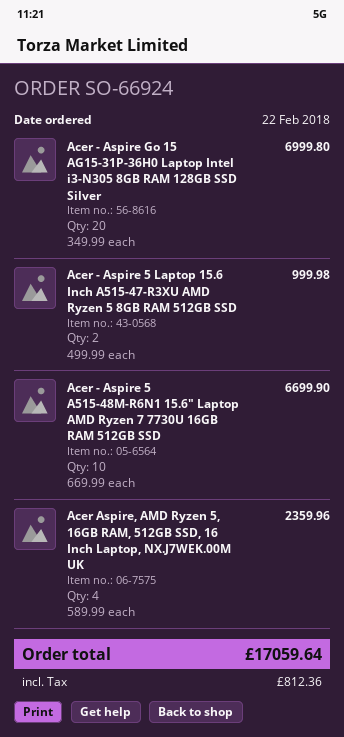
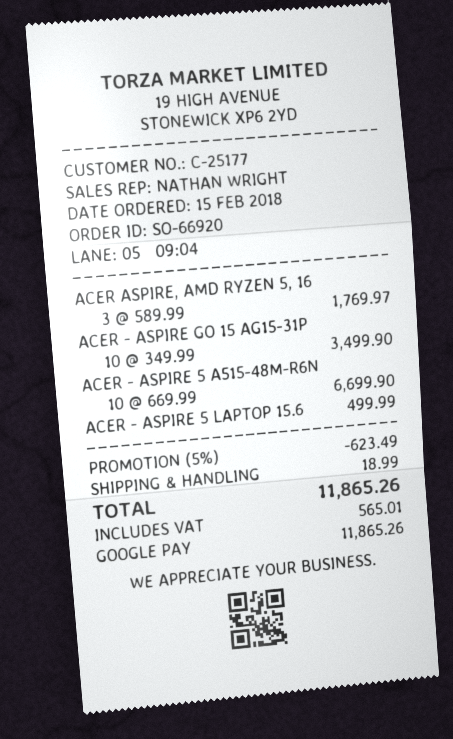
order number: SO-66924 -> SO-66920
order date: 2018-02-22 -> 2018-02-15
Acer - Aspire Go 15 AG15-31P-36H0 Laptop Intel i3-N305 8GB RAM 128GB SSD Silver: 20 x 349.99 = 6999.80 -> 10 x 349.99 = 3499.90
Acer - Aspire 5 Laptop 15.6 Inch A515-47-R3XU AMD Ryzen 5 8GB RAM 512GB SSD: 2 x 499.99 = 999.98 -> 1 x 499.99 = 499.99
Acer Aspire, AMD Ryzen 5, 16GB RAM, 512GB SSD, 16 Inch Laptop, NX.J7WEK.00M UK: 4 x 589.99 = 2359.96 -> 3 x 589.99 = 1769.97
discount: none -> 5% = 623.49
shipping: none -> 18.99
tax: 812.36 -> 565.01
total: 17059.64 -> 11865.26

